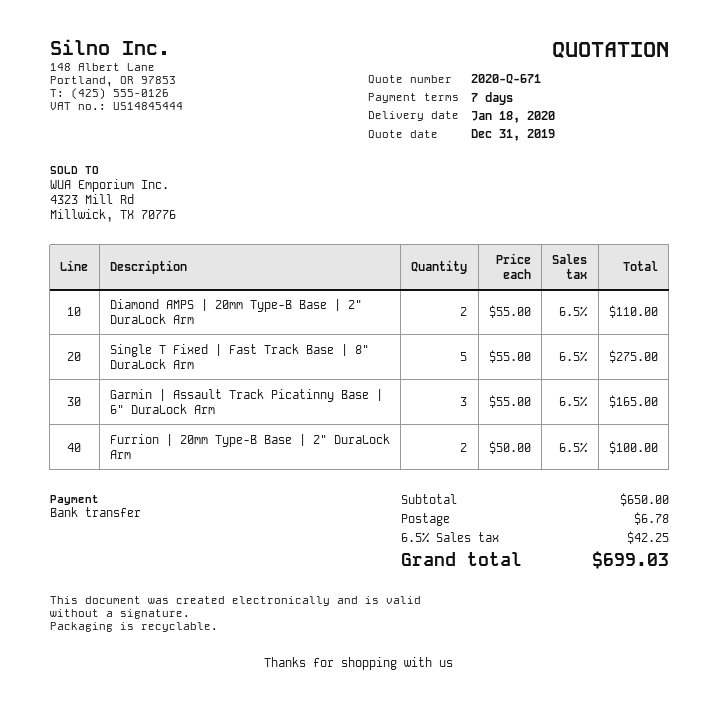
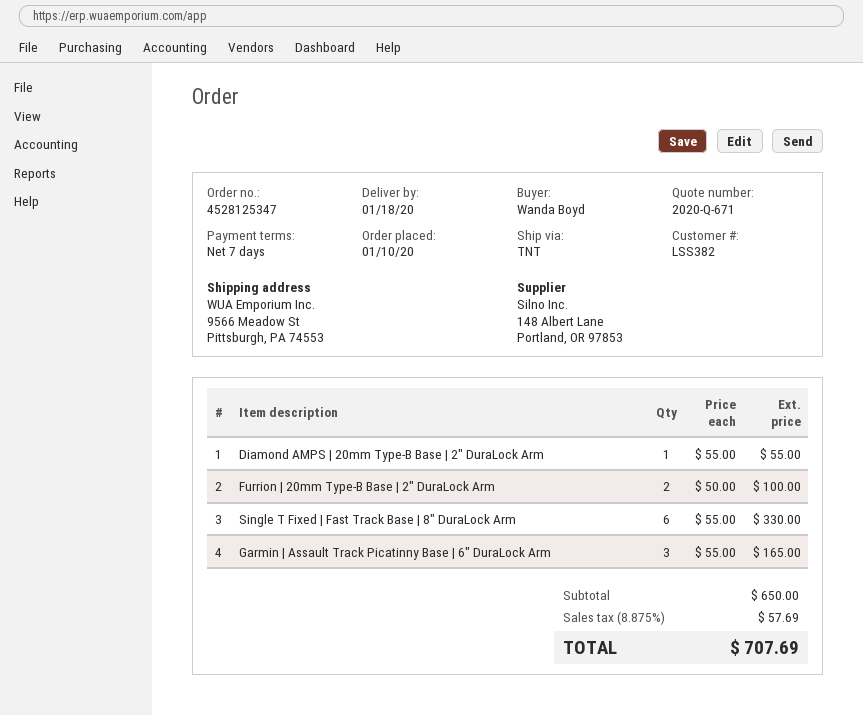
Diamond AMPS | 20mm Type-B Base | 2" DuraLock Arm: 2 x 55.00 = 110.00 -> 1 x 55.00 = 55.00
Single T Fixed | Fast Track Base | 8" DuraLock Arm: 5 x 55.00 = 275.00 -> 6 x 55.00 = 330.00
shipping: 6.78 -> none
tax: 6.5% = 42.25 -> 8.875% = 57.69
total: 699.03 -> 707.69

